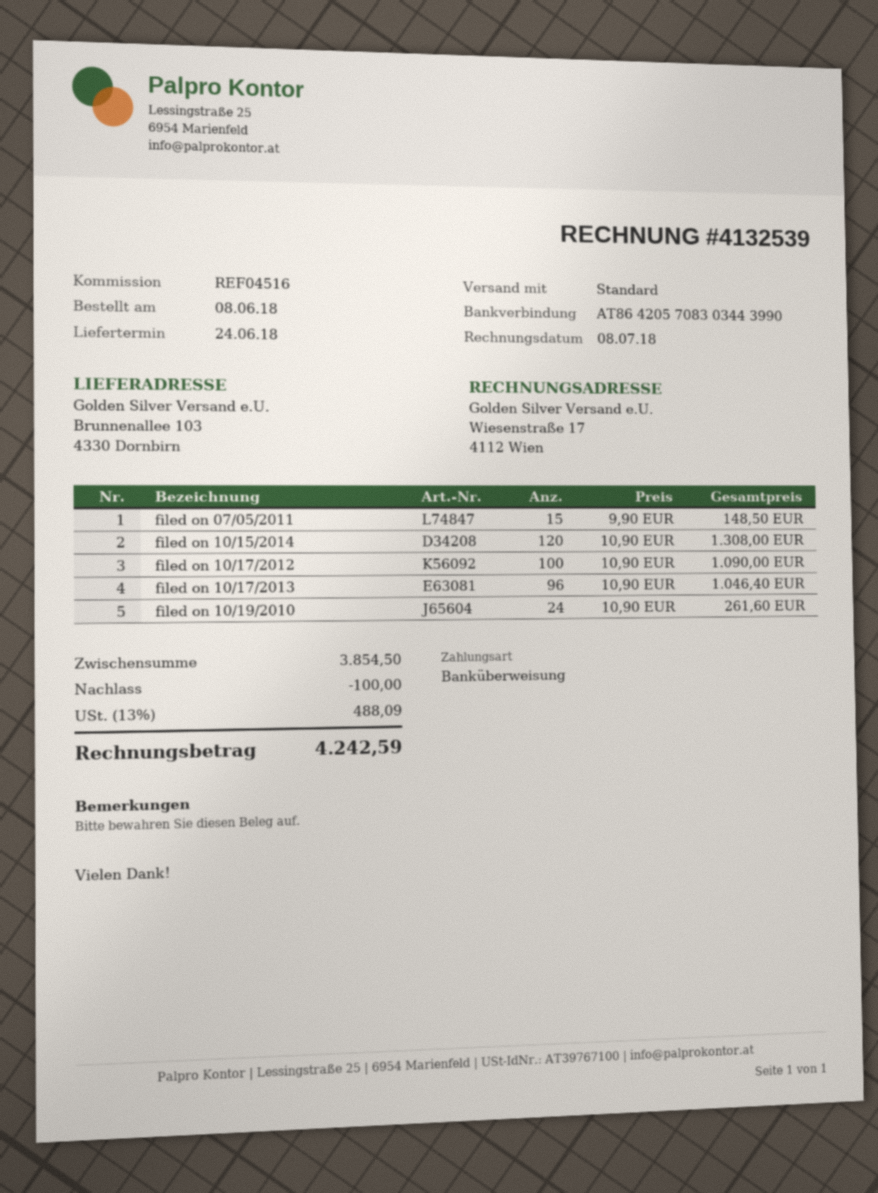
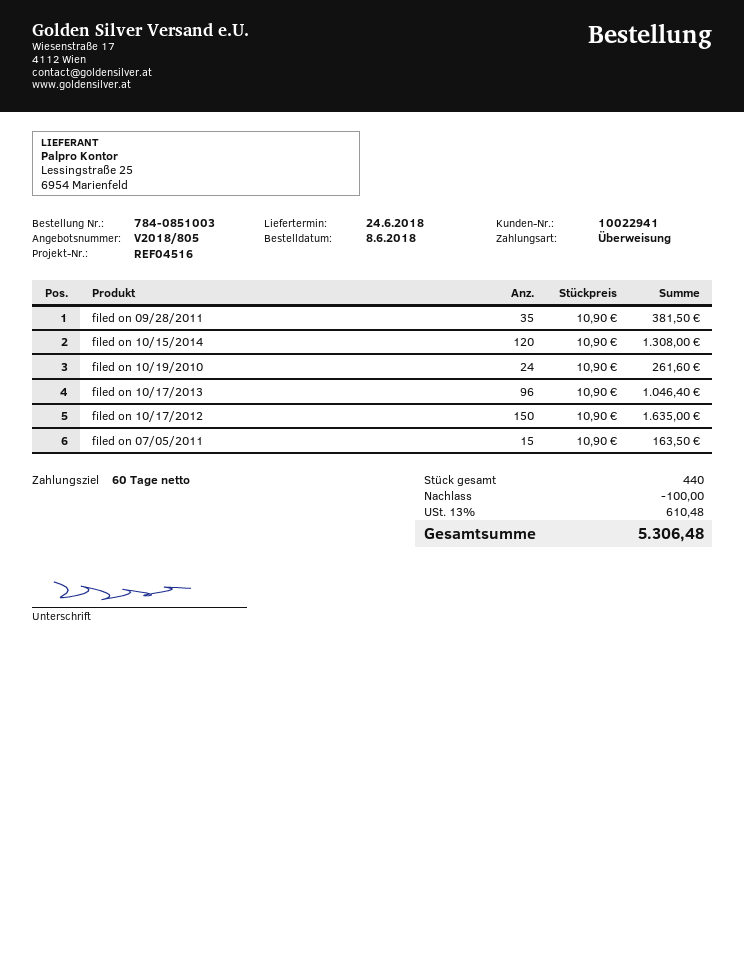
filed on 07/05/2011: 15 x 9.90 = 148.50 -> 15 x 10.90 = 163.50
filed on 10/17/2012: 100 x 10.90 = 1090.00 -> 150 x 10.90 = 1635.00
filed on 09/28/2011: none -> 35 x 10.90 = 381.50
tax: 13% = 488.09 -> 13% = 610.48
total: 4242.59 -> 5306.48

